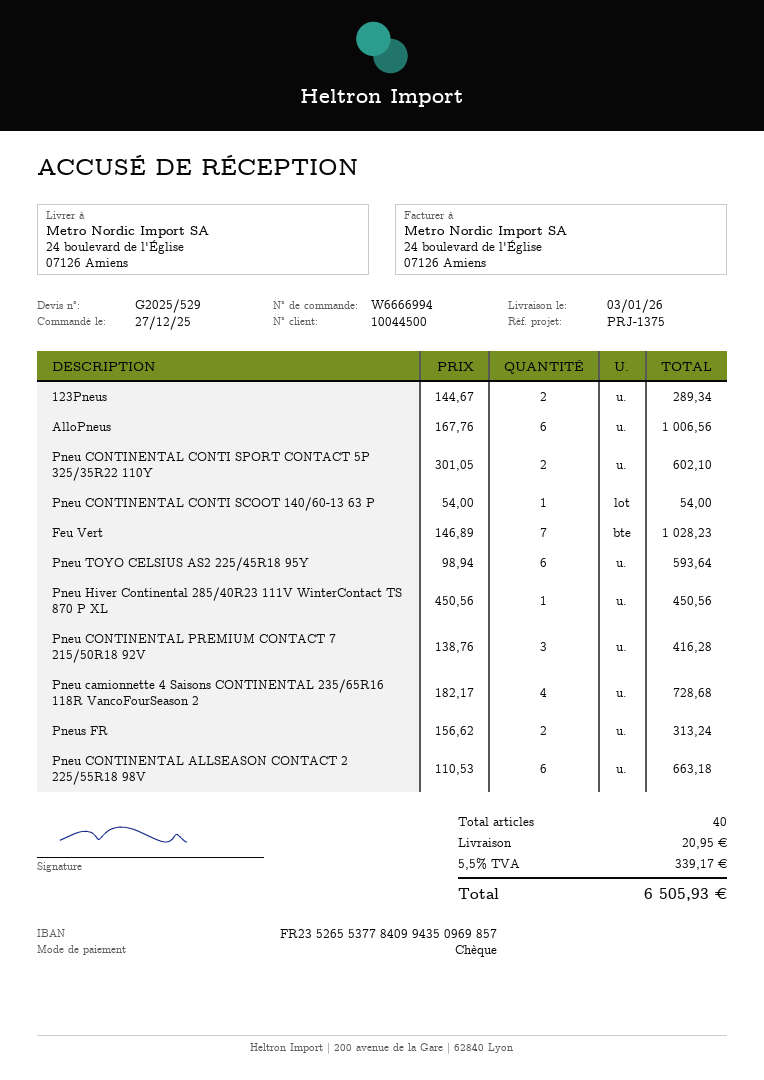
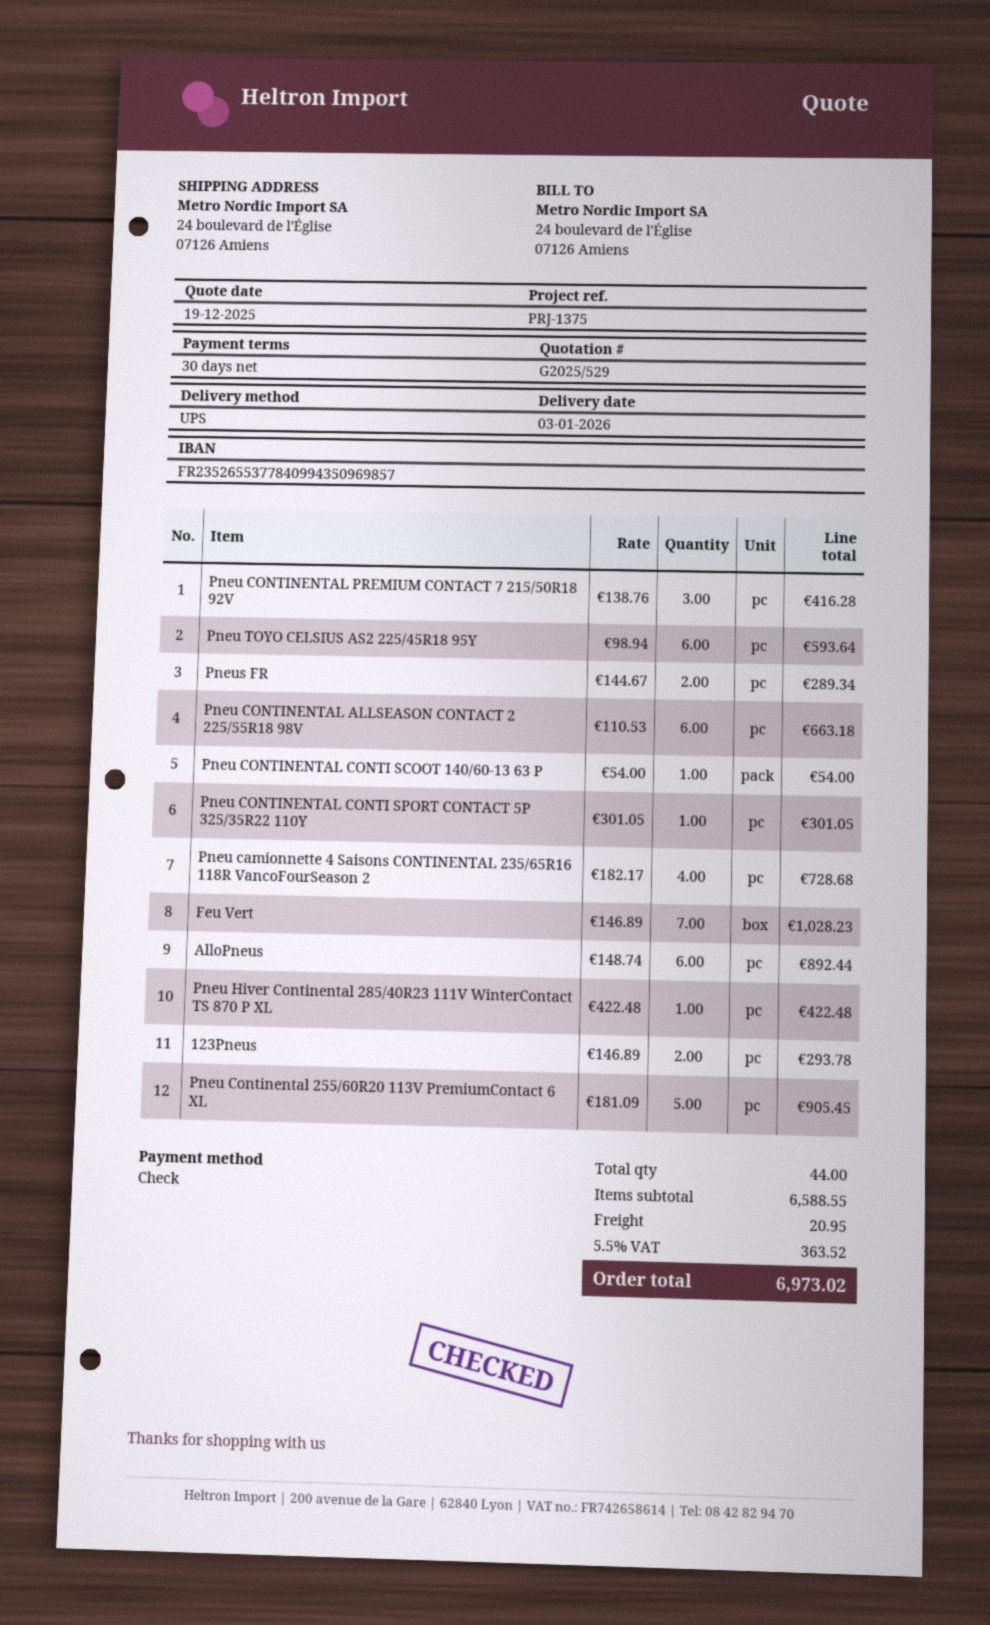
123Pneus: 2 x 144.67 = 289.34 -> 2 x 146.89 = 293.78
AlloPneus: 6 x 167.76 = 1006.56 -> 6 x 148.74 = 892.44
Pneu CONTINENTAL CONTI SPORT CONTACT 5P 325/35R22 110Y: 2 x 301.05 = 602.10 -> 1 x 301.05 = 301.05
Pneu Hiver Continental 285/40R23 111V WinterContact TS 870 P XL: 1 x 450.56 = 450.56 -> 1 x 422.48 = 422.48
Pneus FR: 2 x 156.62 = 313.24 -> 2 x 144.67 = 289.34
Pneu Continental 255/60R20 113V PremiumContact 6 XL: none -> 5 x 181.09 = 905.45
total quantity: 40 -> 44
tax: 5.5% = 339.17 -> 5.5% = 363.52
total: 6505.93 -> 6973.02

